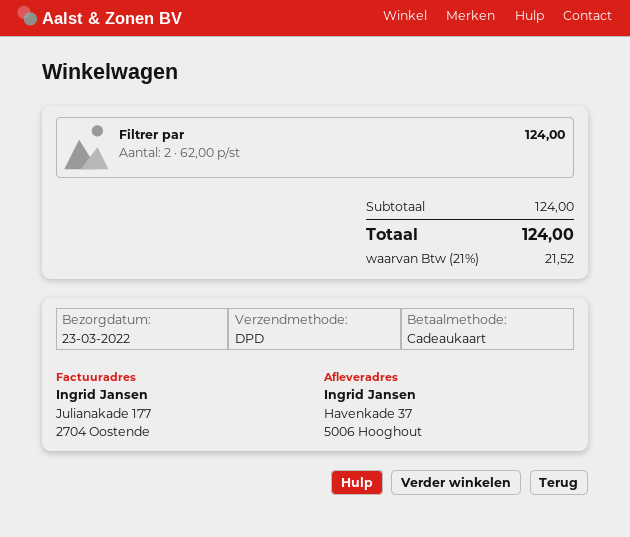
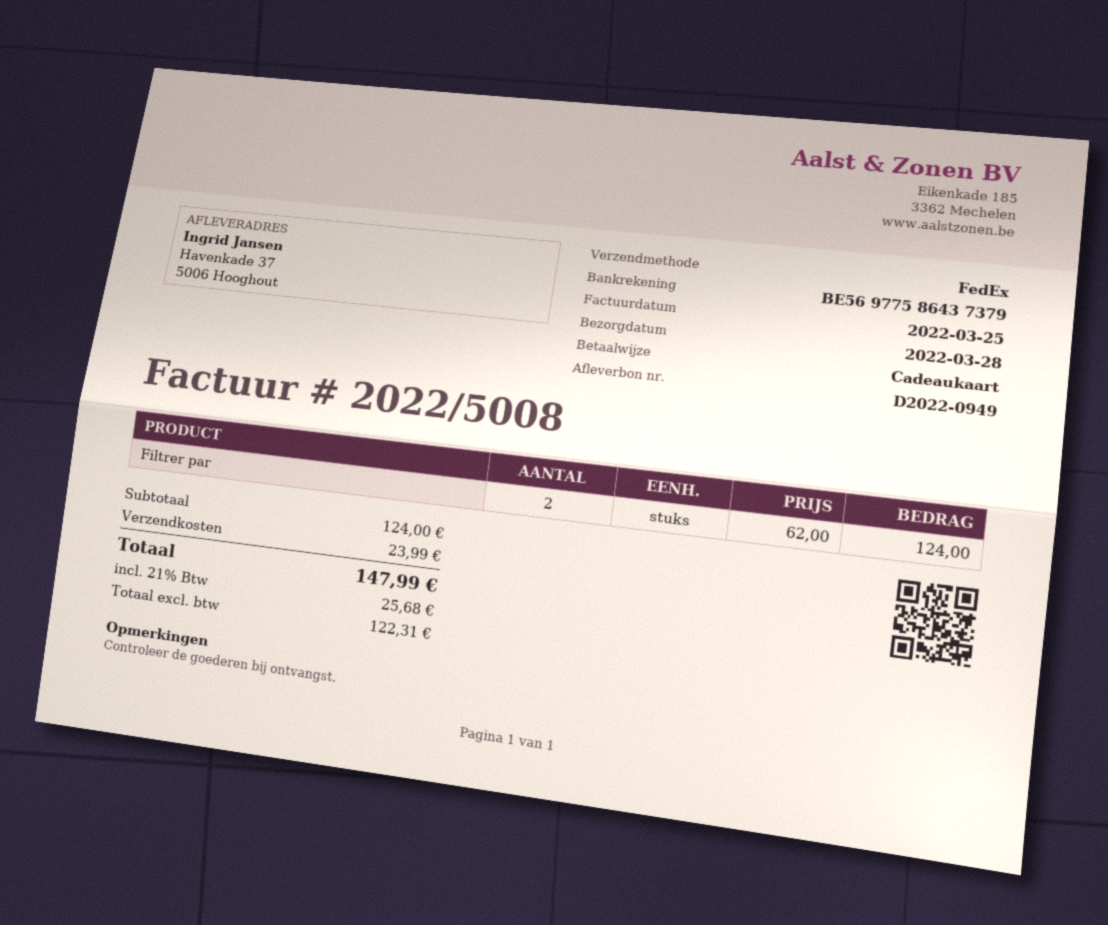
delivery date: 2022-03-23 -> 2022-03-28
shipping method: DPD -> FedEx
shipping: none -> 23.99
tax: 21% = 21.52 -> 21% = 25.68
total: 124.00 -> 147.99

